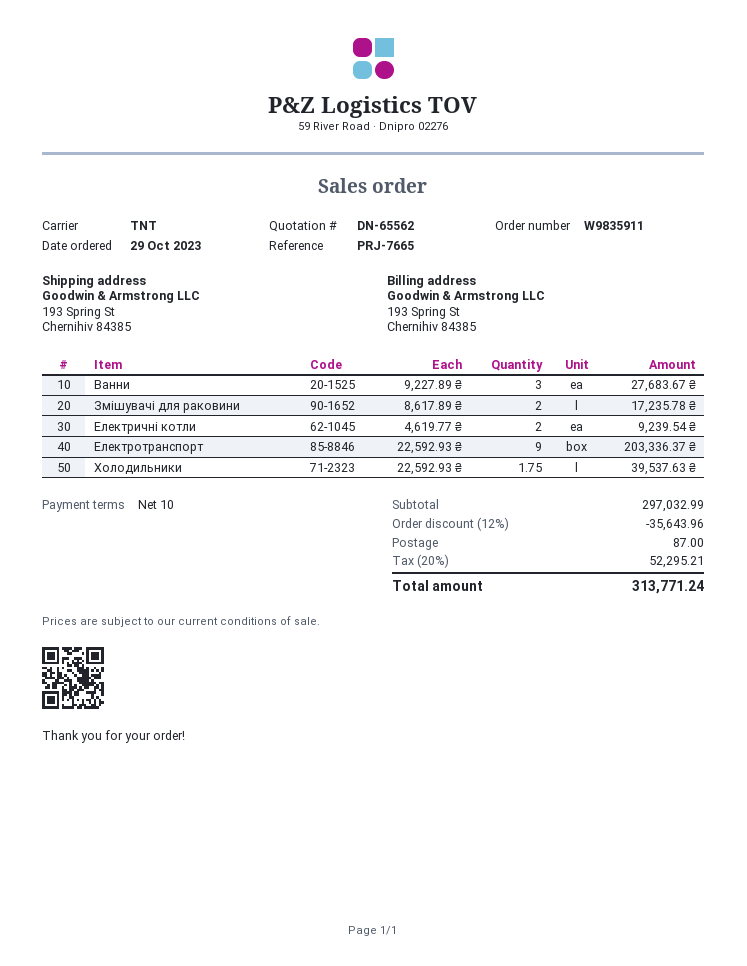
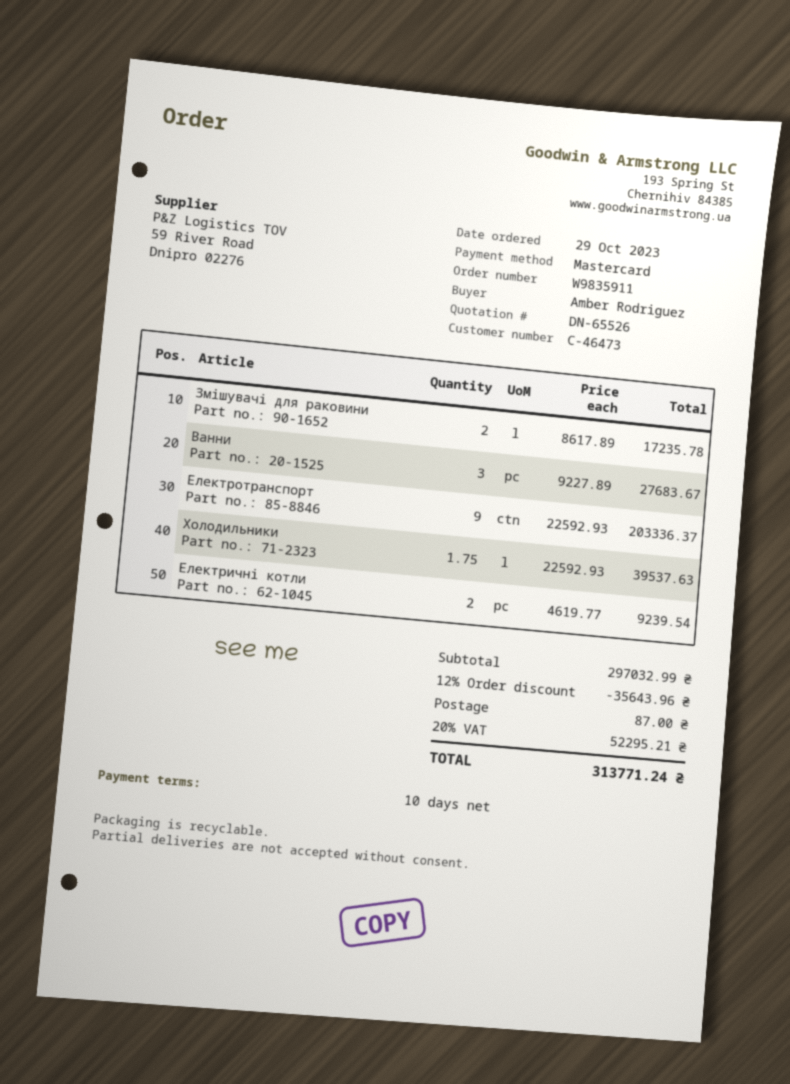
quote number: DN-65562 -> DN-65526

